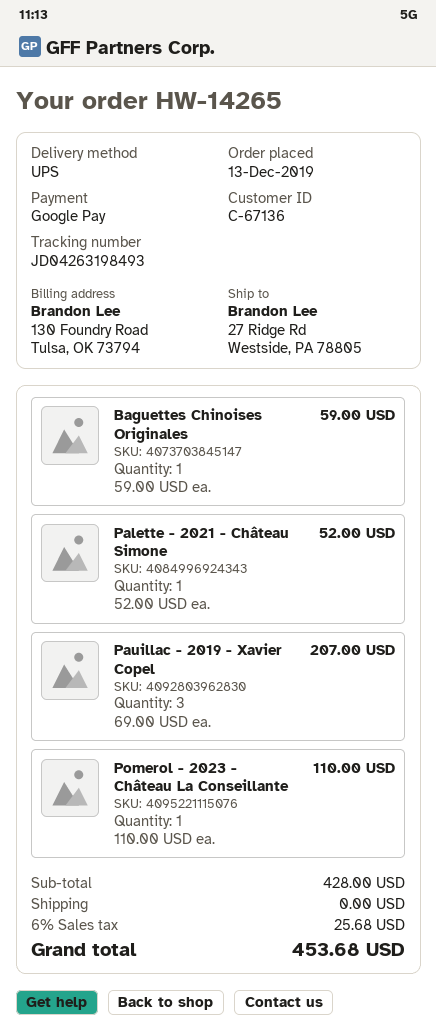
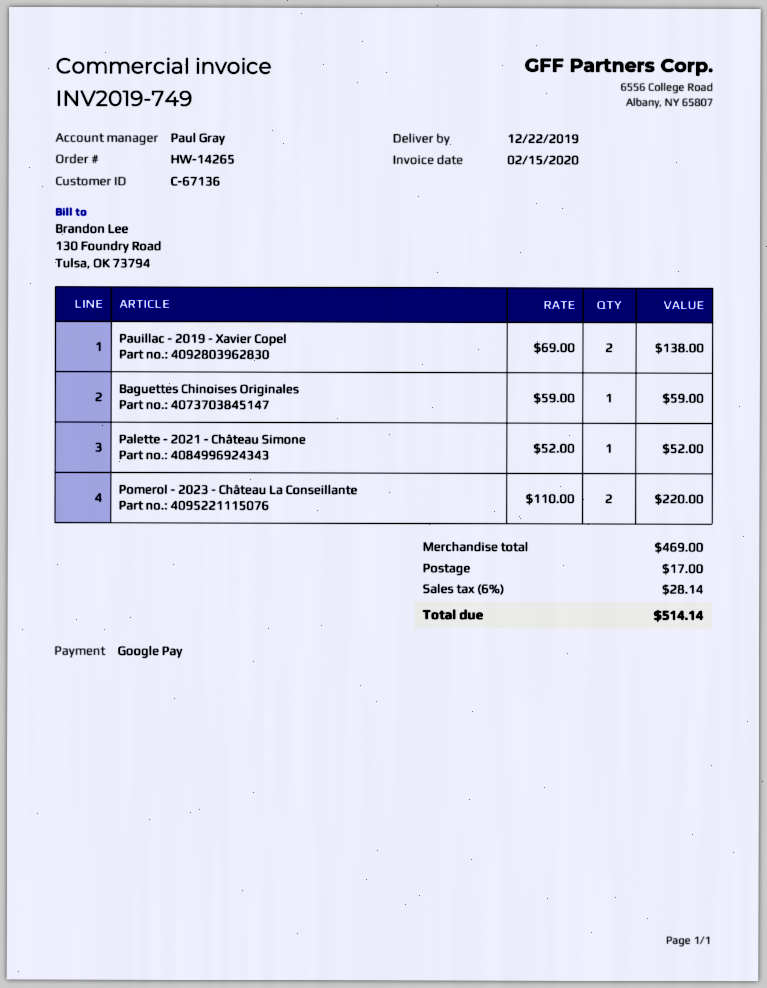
Pauillac - 2019 - Xavier Copel: 3 x 69.00 = 207.00 -> 2 x 69.00 = 138.00
Pomerol - 2023 - Château La Conseillante: 1 x 110.00 = 110.00 -> 2 x 110.00 = 220.00
subtotal: 428.00 -> 469.00
shipping: 0.00 -> 17.00
tax: 6% = 25.68 -> 6% = 28.14
total: 453.68 -> 514.14

